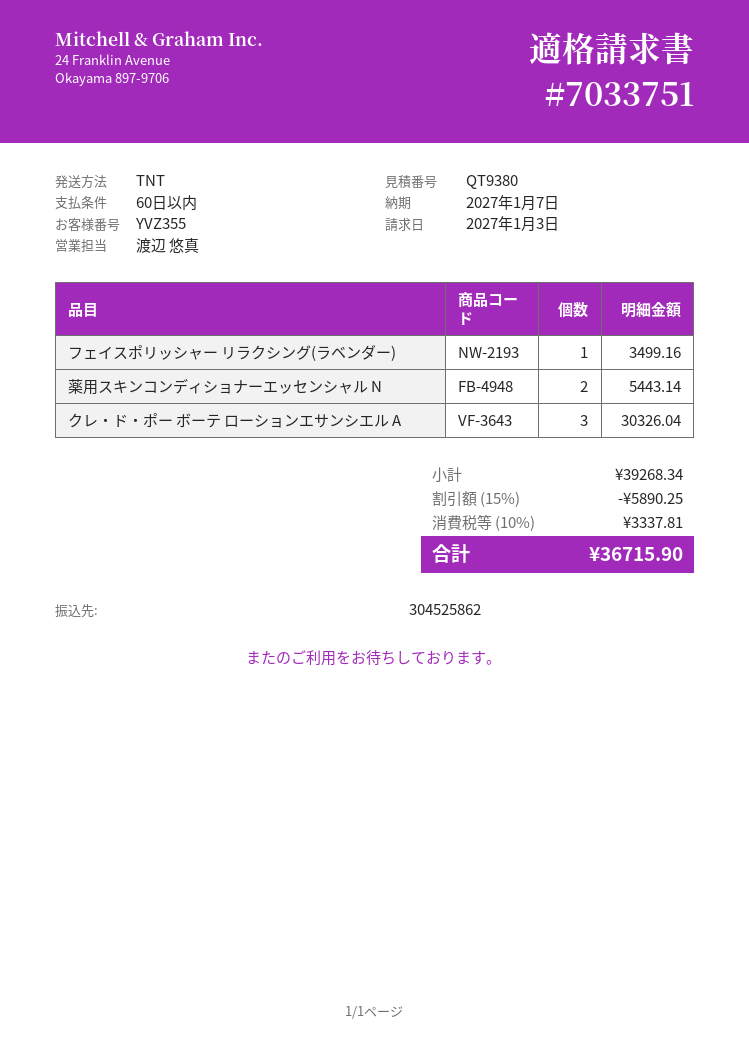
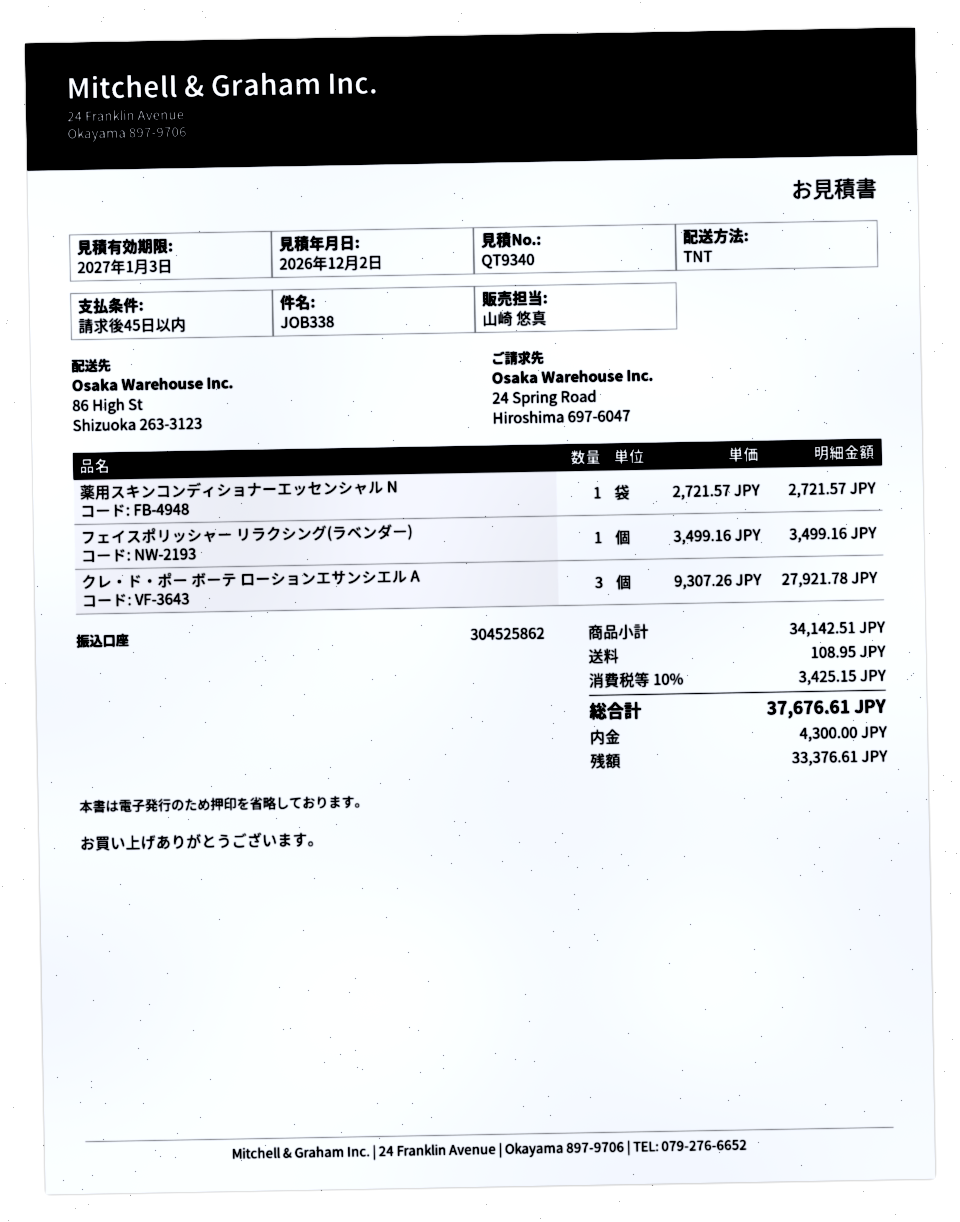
quote number: QT9380 -> QT9340
payment terms: 60 days -> 45 days
sales rep: 渡辺 悠真 -> 山崎 悠真
薬用スキンコンディショナーエッセンシャル N: 2 for 5443.14 -> 1 for 2721.57
クレ・ド・ポー ボーテ ローションエサンシエル A: 3 for 30326.04 -> 3 for 27921.78
subtotal: 39268.34 -> 34142.51
discount: 15% = 5890.25 -> none
shipping: none -> 108.95
tax: 10% = 3337.81 -> 10% = 3425.15
total: 36715.90 -> 37676.61

